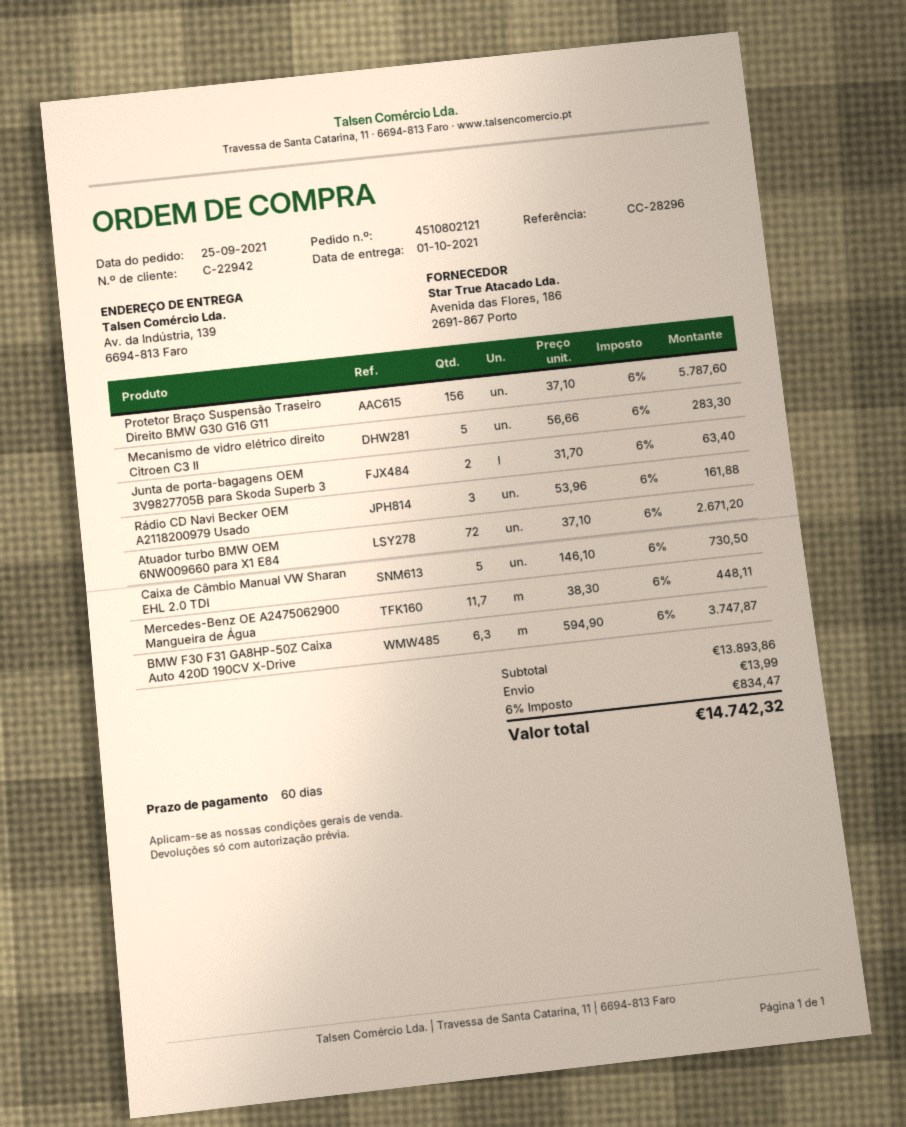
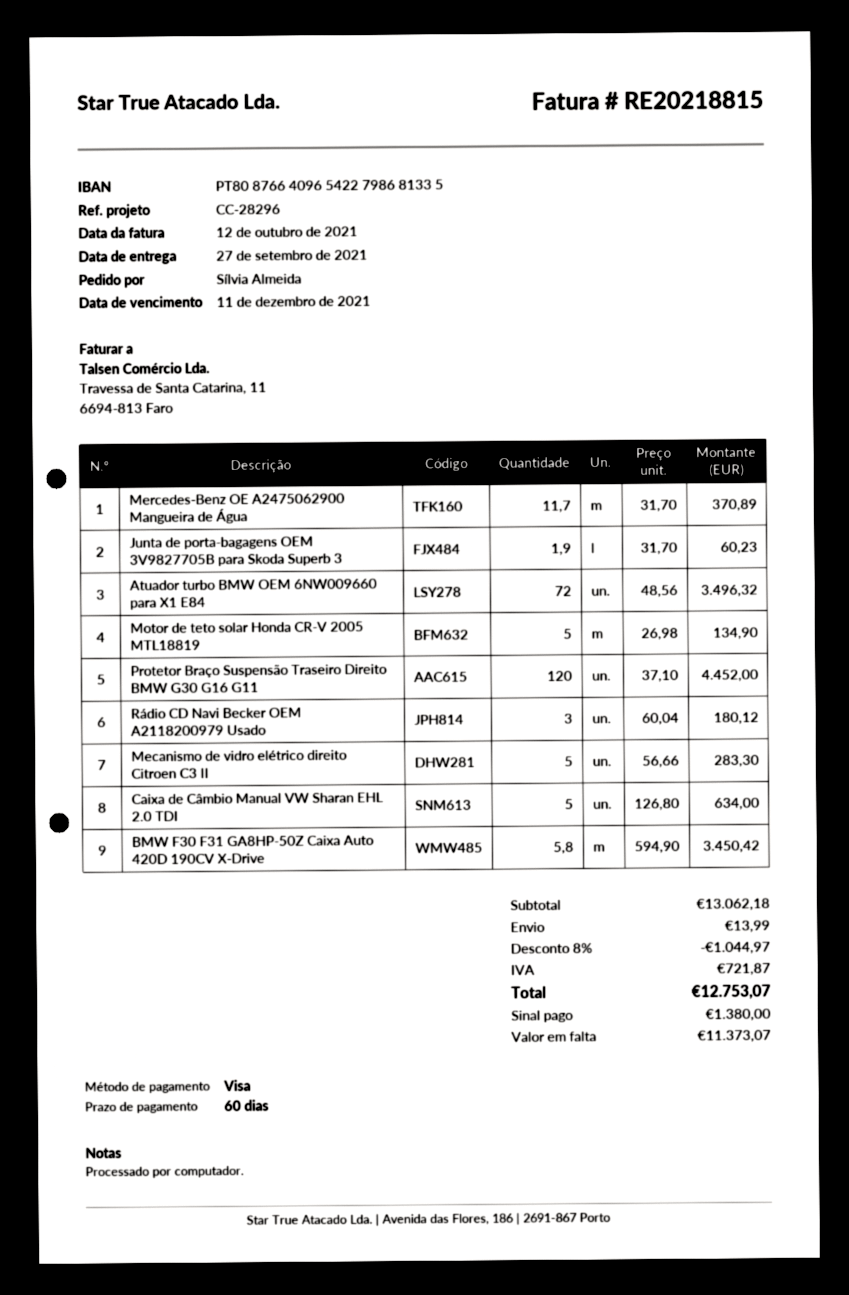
delivery date: 2021-10-01 -> 2021-09-27
Protetor Braço Suspensão Traseiro Direito BMW G30 G16 G11: 156 x 37.10 = 5787.60 -> 120 x 37.10 = 4452.00
Junta de porta-bagagens OEM 3V9827705B para Skoda Superb 3: 2 x 31.70 = 63.40 -> 1.9 x 31.70 = 60.23
Rádio CD Navi Becker OEM A2118200979 Usado: 3 x 53.96 = 161.88 -> 3 x 60.04 = 180.12
Atuador turbo BMW OEM 6NW009660 para X1 E84: 72 x 37.10 = 2671.20 -> 72 x 48.56 = 3496.32
Caixa de Câmbio Manual VW Sharan EHL 2.0 TDI: 5 x 146.10 = 730.50 -> 5 x 126.80 = 634.00
Mercedes-Benz OE A2475062900 Mangueira de Água: 11.7 x 38.30 = 448.11 -> 11.7 x 31.70 = 370.89
BMW F30 F31 GA8HP-50Z Caixa Auto 420D 190CV X-Drive: 6.3 x 594.90 = 3747.87 -> 5.8 x 594.90 = 3450.42
Motor de teto solar Honda CR-V 2005 MTL18819: none -> 5 x 26.98 = 134.90
subtotal: 13893.86 -> 13062.18
discount: none -> 8% = 1044.97
tax: 834.47 -> 721.87
total: 14742.32 -> 12753.07

